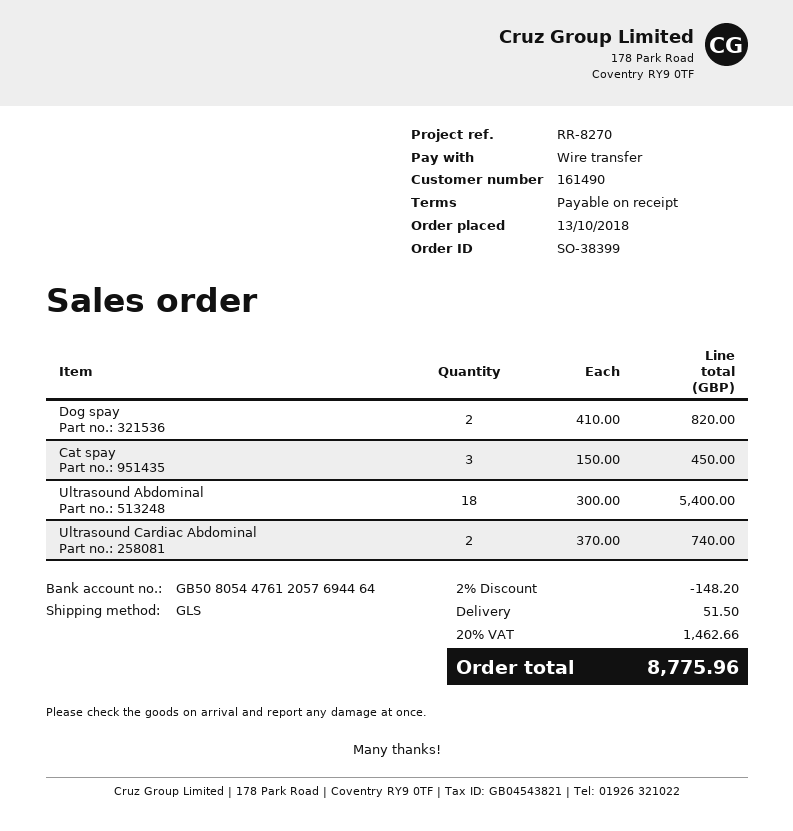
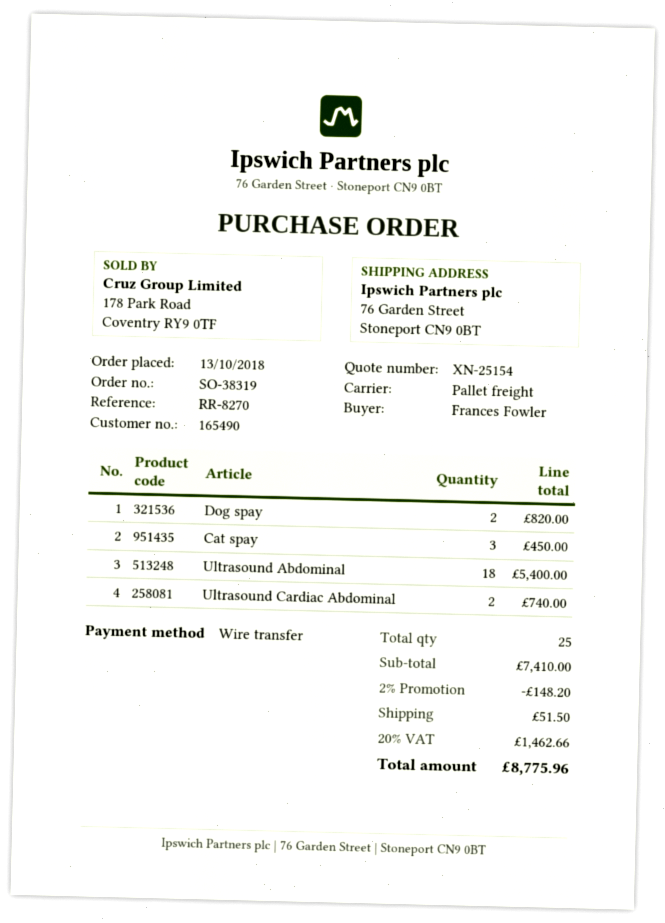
order number: SO-38399 -> SO-38319
customer number: 161490 -> 165490
shipping method: GLS -> pallet freight

